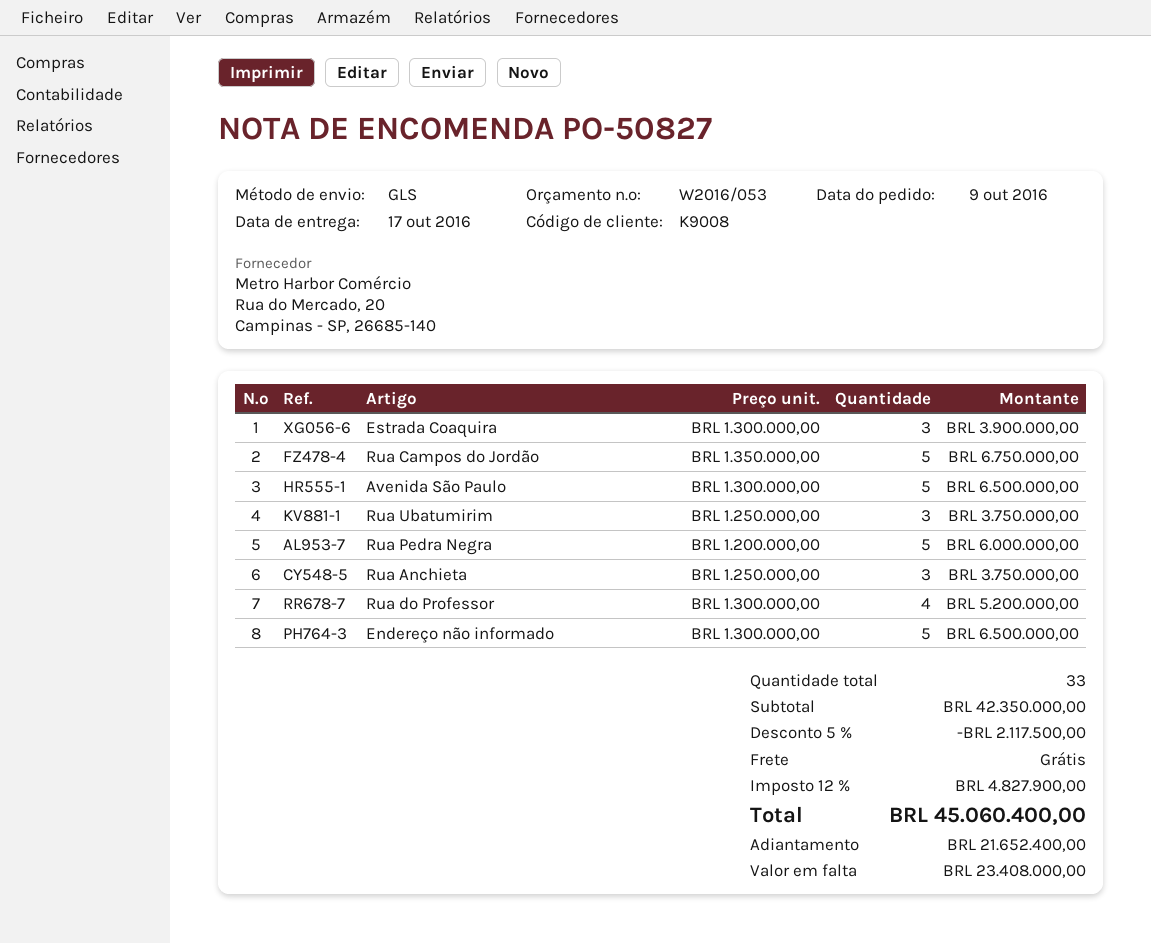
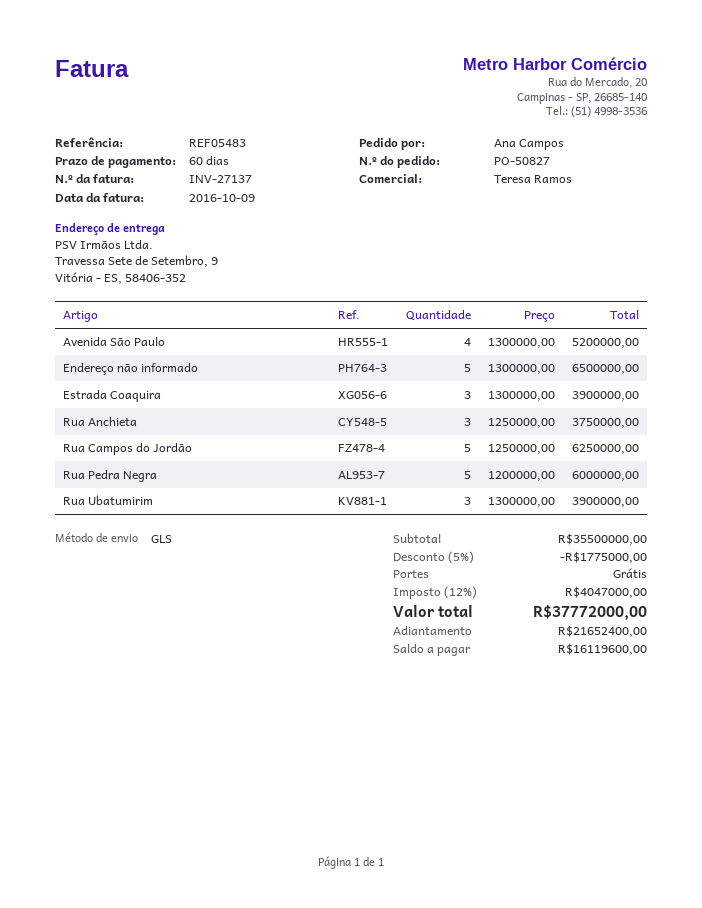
Rua Campos do Jordão: 5 x 1350000.00 = 6750000.00 -> 5 x 1250000.00 = 6250000.00
Avenida São Paulo: 5 x 1300000.00 = 6500000.00 -> 4 x 1300000.00 = 5200000.00
Rua Ubatumirim: 3 x 1250000.00 = 3750000.00 -> 3 x 1300000.00 = 3900000.00
Rua do Professor: 4 x 1300000.00 = 5200000.00 -> none
subtotal: 42350000.00 -> 35500000.00
discount: 5% = 2117500.00 -> 5% = 1775000.00
tax: 12% = 4827900.00 -> 12% = 4047000.00
total: 45060400.00 -> 37772000.00
balance: 23408000.00 -> 16119600.00

